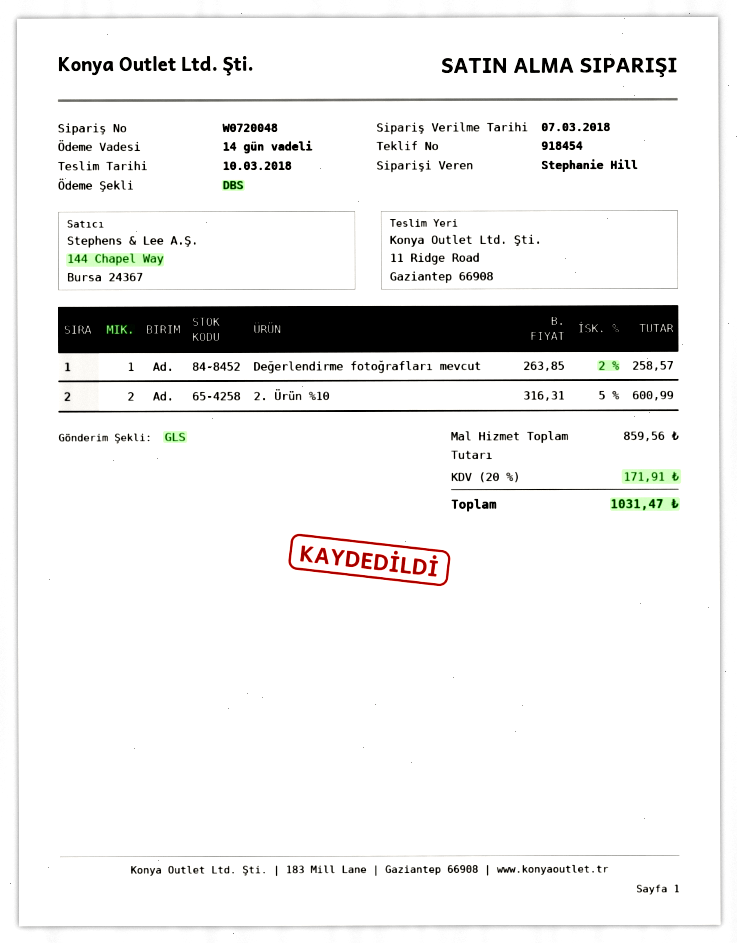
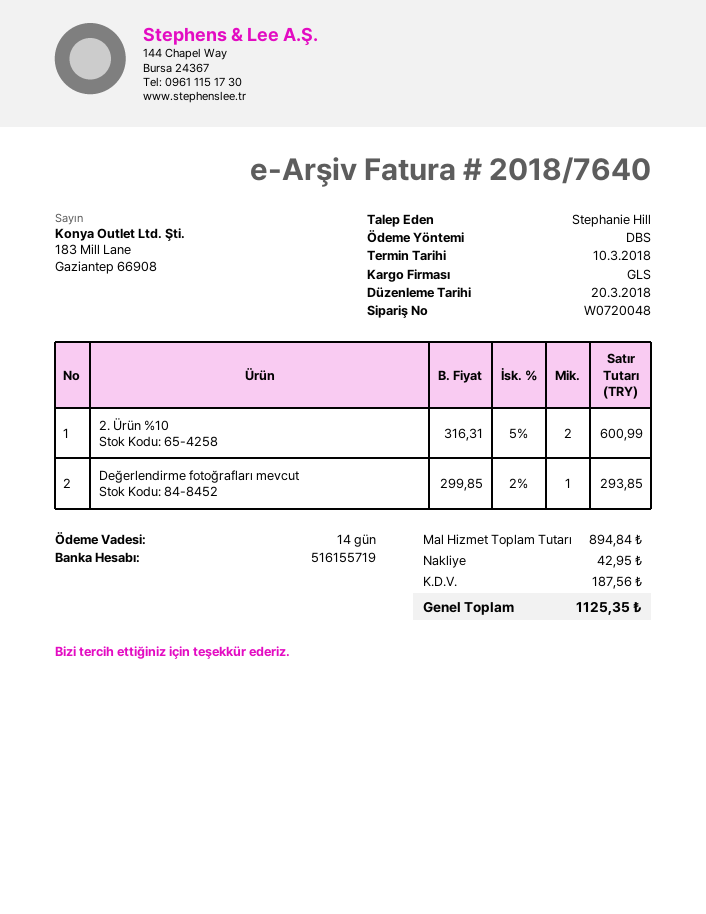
Değerlendirme fotoğrafları mevcut: 1 x 263.85 - 2% = 258.57 -> 1 x 299.85 - 2% = 293.85
subtotal: 859.56 -> 894.84
shipping: none -> 42.95
tax: 171.91 -> 187.56
total: 1031.47 -> 1125.35

